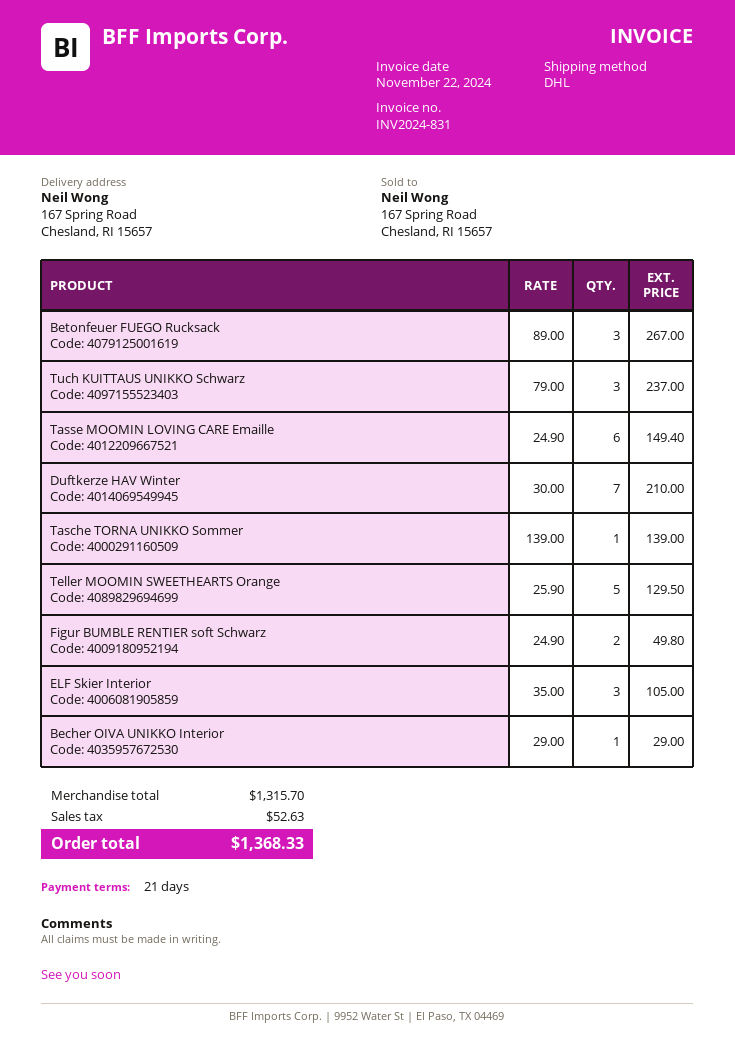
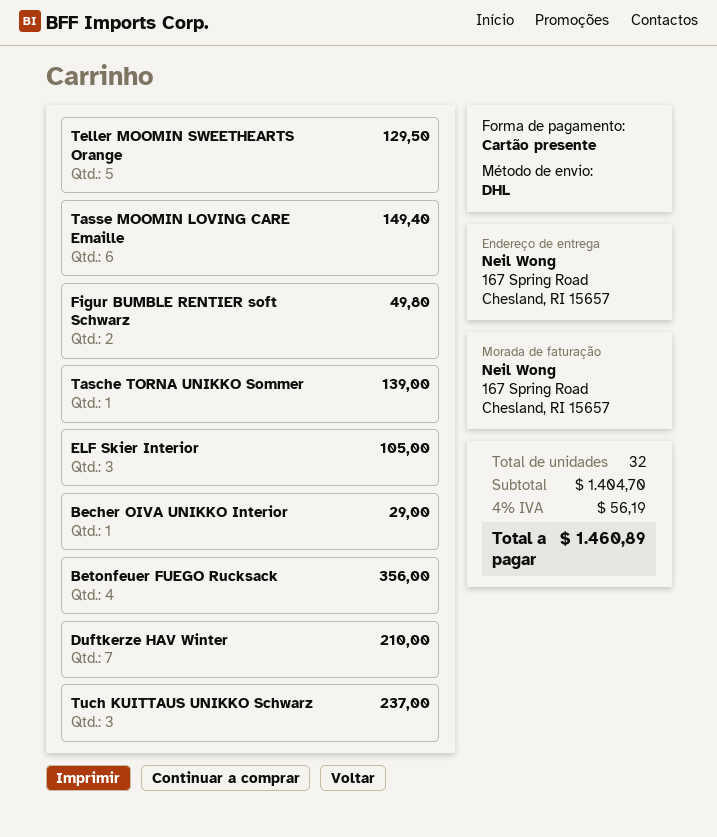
Betonfeuer FUEGO Rucksack: 3 for 267.00 -> 4 for 356.00
subtotal: 1315.70 -> 1404.70
tax: 52.63 -> 56.19
total: 1368.33 -> 1460.89

